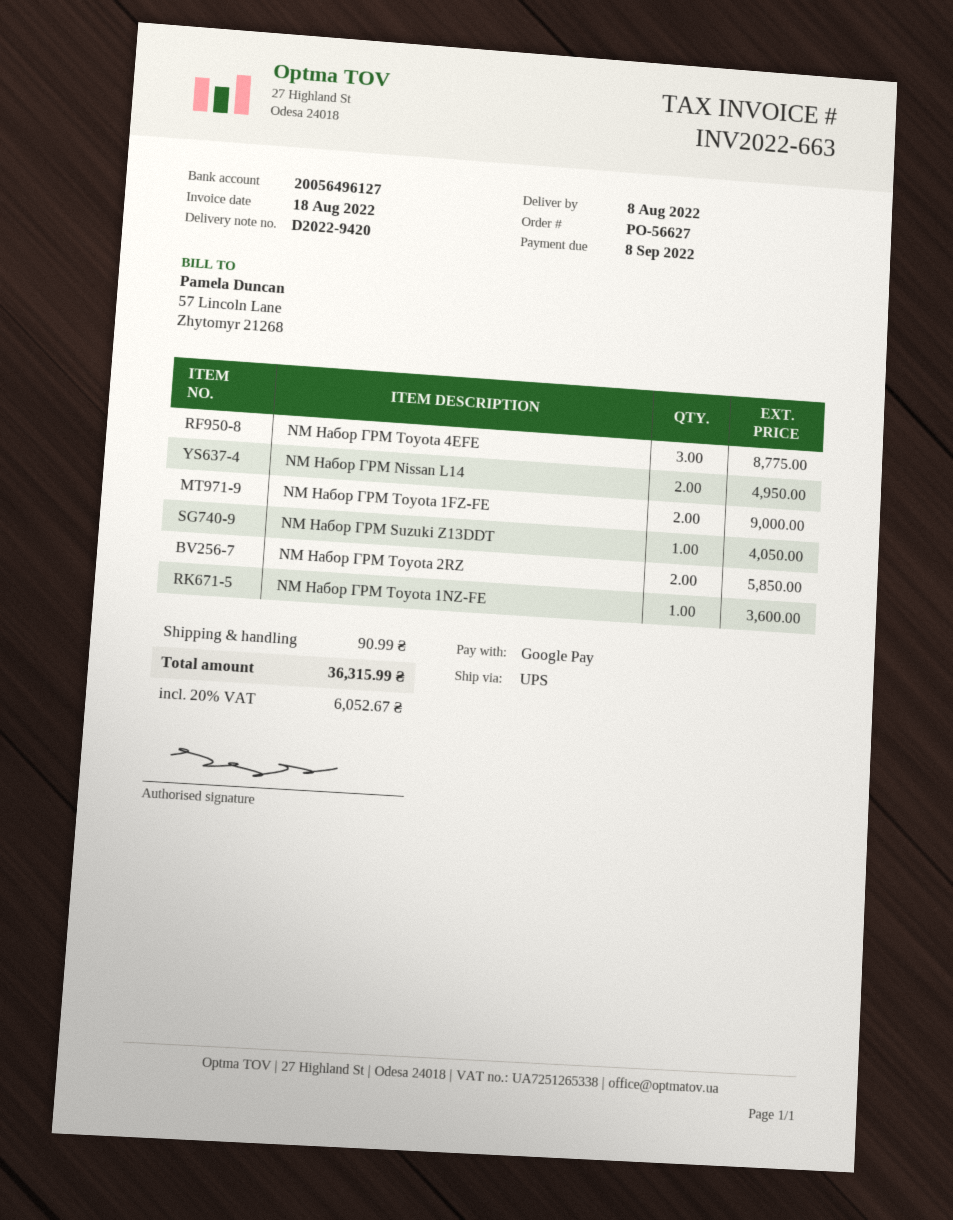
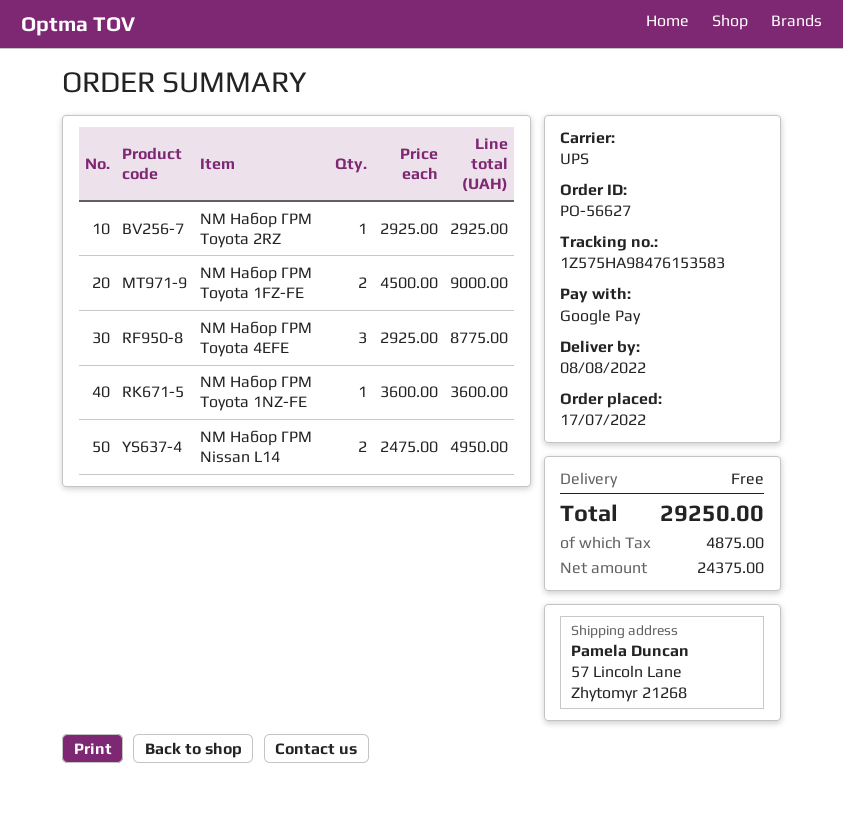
NM Набор ГРМ Suzuki Z13DDT: 1 for 4050.00 -> none
NM Набор ГРМ Toyota 2RZ: 2 for 5850.00 -> 1 for 2925.00
shipping: 90.99 -> 0.00
tax: 6052.67 -> 4875.00
total: 36315.99 -> 29250.00

